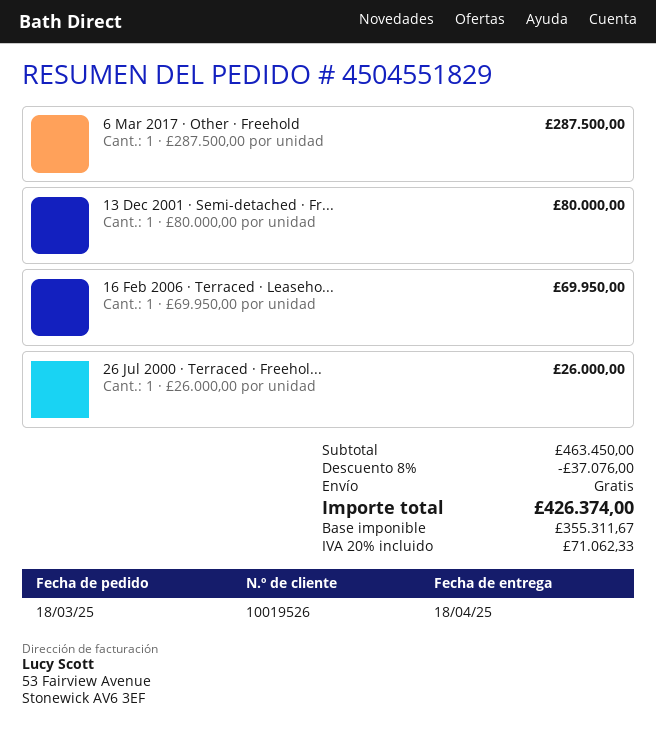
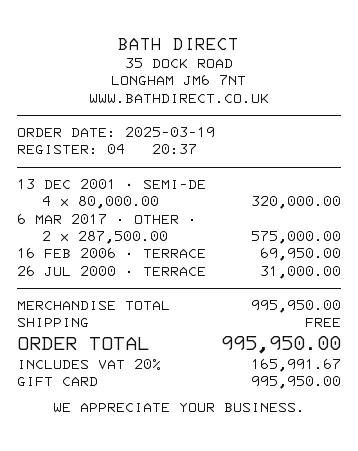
order date: 2025-03-18 -> 2025-03-19
6 Mar 2017 · Other · Freehold: 1 x 287500.00 = 287500.00 -> 2 x 287500.00 = 575000.00
13 Dec 2001 · Semi-detached · Fr...: 1 x 80000.00 = 80000.00 -> 4 x 80000.00 = 320000.00
26 Jul 2000 · Terraced · Freehol...: 1 x 26000.00 = 26000.00 -> 1 x 31000.00 = 31000.00
subtotal: 463450.00 -> 995950.00
discount: 8% = 37076.00 -> none
tax: 20% = 71062.33 -> 20% = 165991.67
total: 426374.00 -> 995950.00

